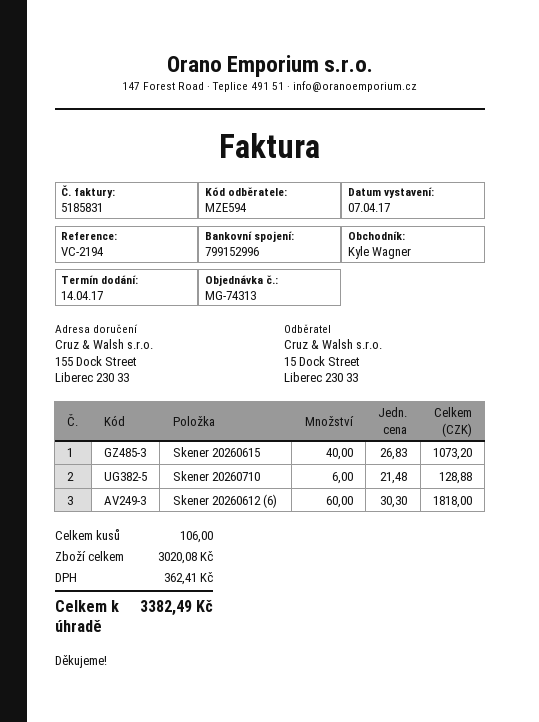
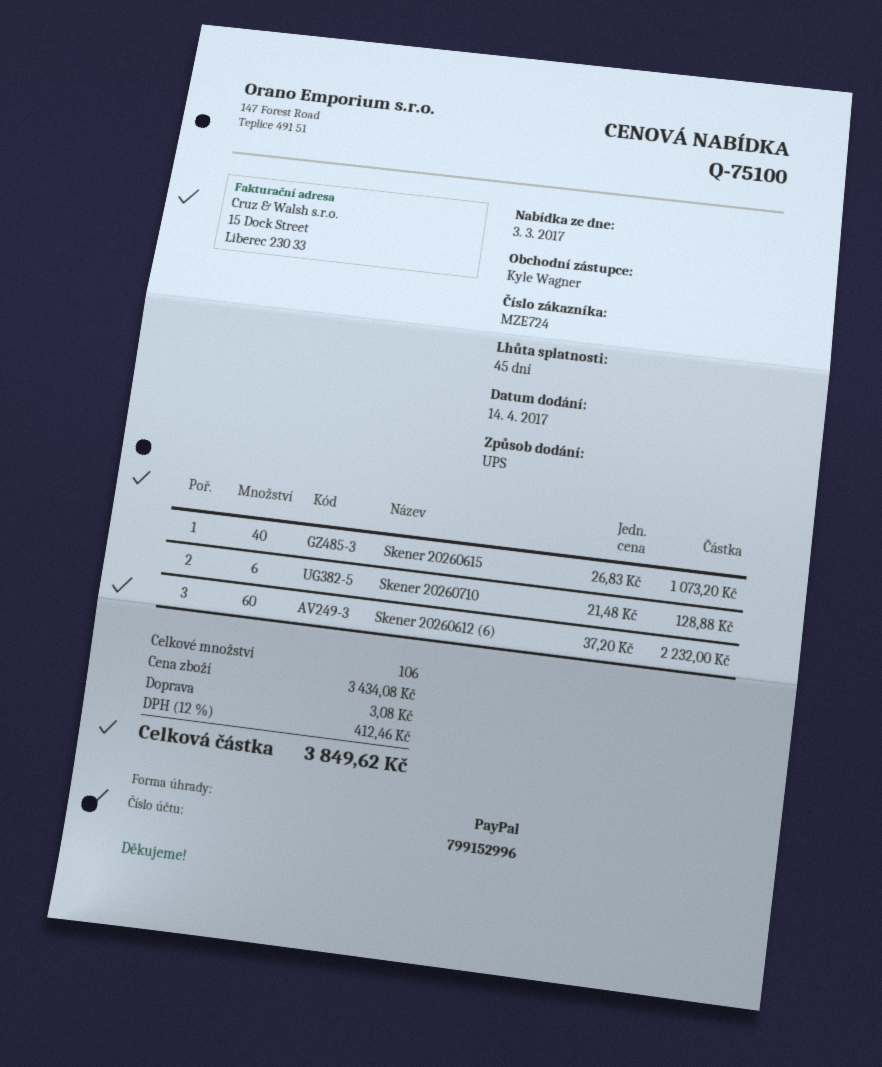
customer number: MZE594 -> MZE724
Skener 20260612 (6): 60 x 30.30 = 1818.00 -> 60 x 37.20 = 2232.00
subtotal: 3020.08 -> 3434.08
shipping: none -> 3.08
tax: 362.41 -> 412.46
total: 3382.49 -> 3849.62

